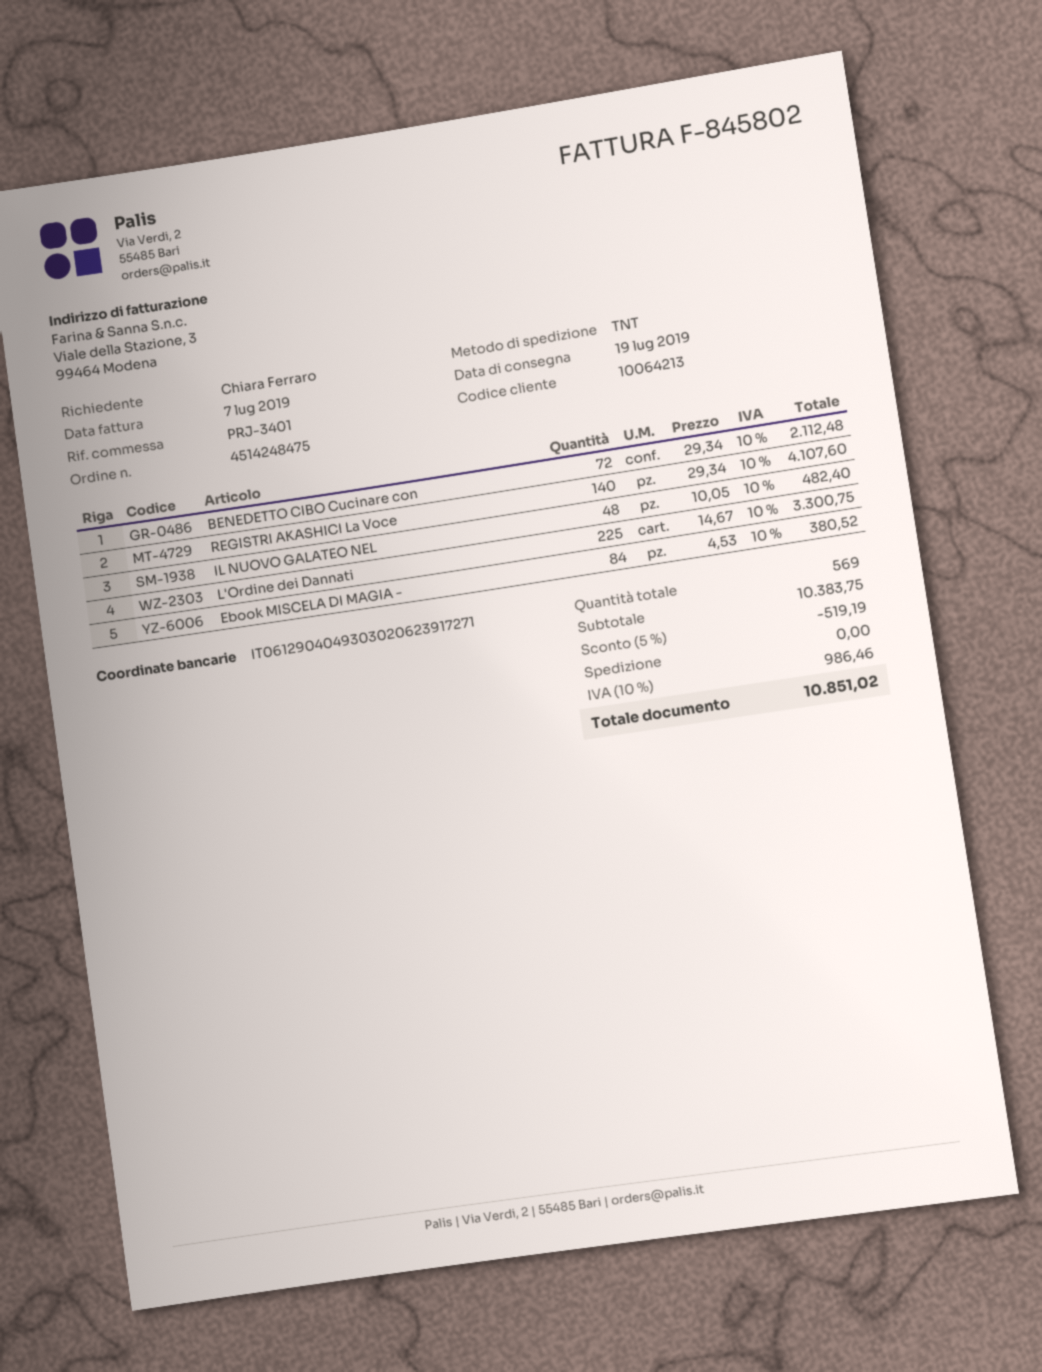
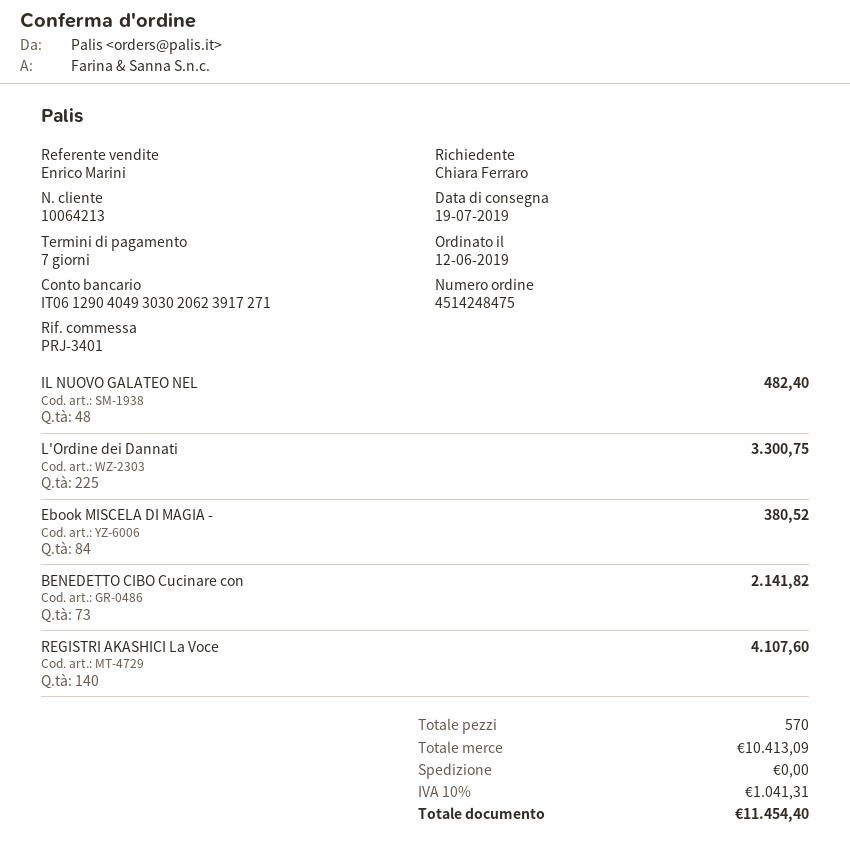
BENEDETTO CIBO Cucinare con: 72 for 2112.48 -> 73 for 2141.82
total quantity: 569 -> 570
subtotal: 10383.75 -> 10413.09
discount: 5% = 519.19 -> none
tax: 10% = 986.46 -> 10% = 1041.31
total: 10851.02 -> 11454.40

